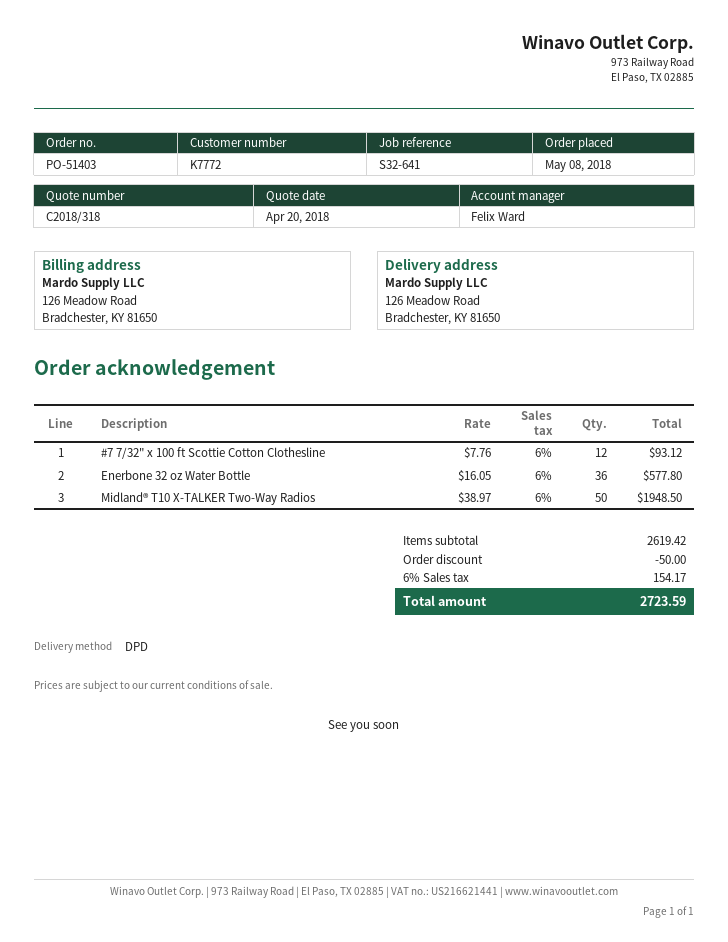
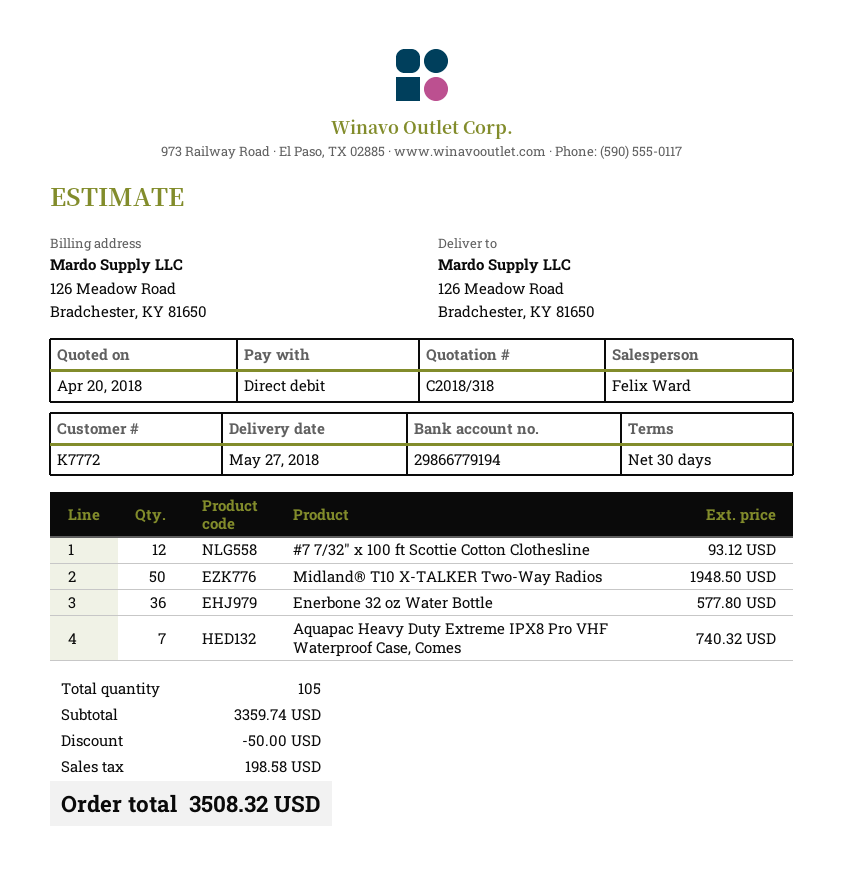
Aquapac Heavy Duty Extreme IPX8 Pro VHF Waterproof Case, Comes: none -> 7 for 740.32
subtotal: 2619.42 -> 3359.74
tax: 154.17 -> 198.58
total: 2723.59 -> 3508.32

